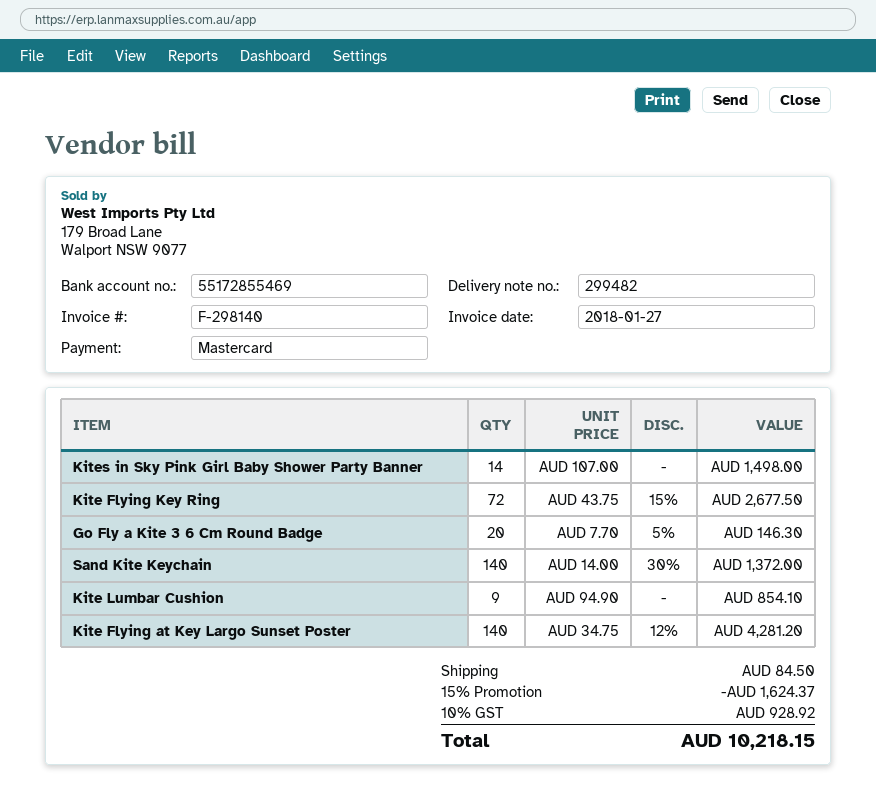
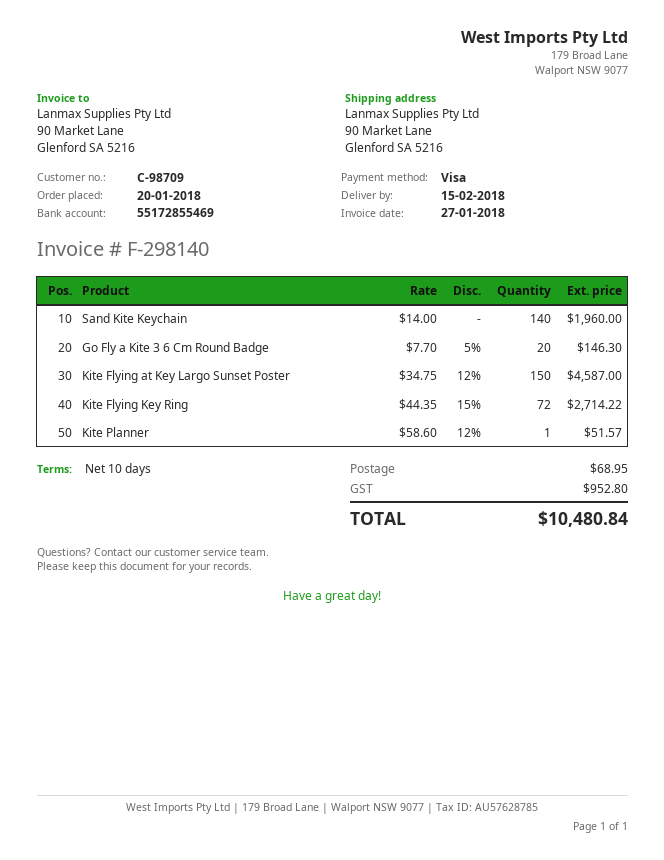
payment method: Mastercard -> Visa
Kites in Sky Pink Girl Baby Shower Party Banner: 14 x 107.00 = 1498.00 -> none
Kite Flying Key Ring: 72 x 43.75 - 15% = 2677.50 -> 72 x 44.35 - 15% = 2714.22
Sand Kite Keychain: 140 x 14.00 - 30% = 1372.00 -> 140 x 14.00 = 1960.00
Kite Lumbar Cushion: 9 x 94.90 = 854.10 -> none
Kite Flying at Key Largo Sunset Poster: 140 x 34.75 - 12% = 4281.20 -> 150 x 34.75 - 12% = 4587.00
Kite Planner: none -> 1 x 58.60 - 12% = 51.57
discount: 15% = 1624.37 -> none
shipping: 84.50 -> 68.95
tax: 928.92 -> 952.80
total: 10218.15 -> 10480.84

